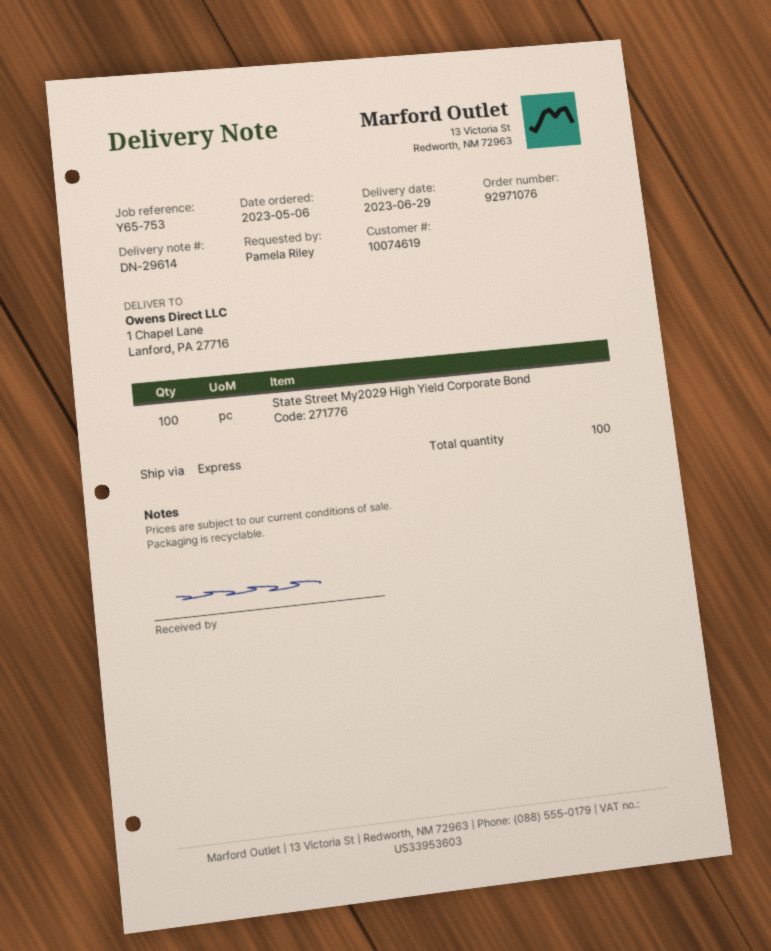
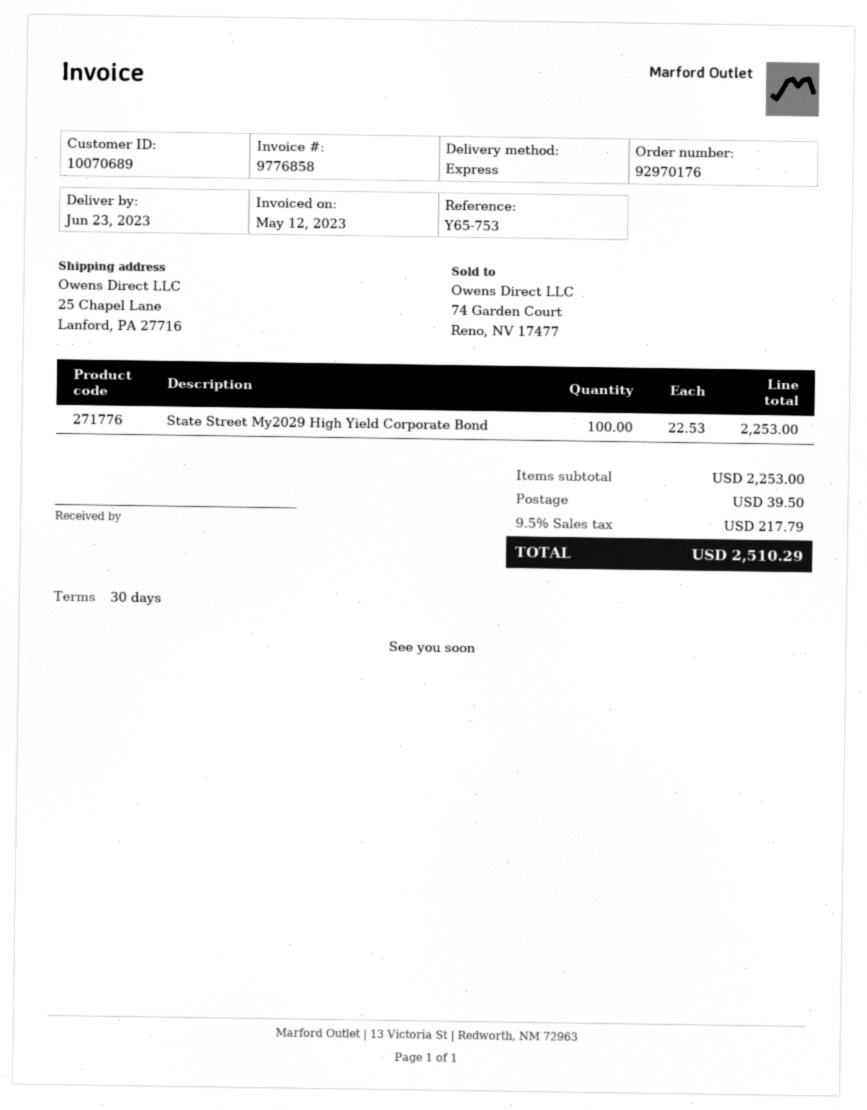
order number: 92971076 -> 92970176
delivery date: 2023-06-29 -> 2023-06-23
customer number: 10074619 -> 10070689
ship to: 1 Chapel Lane, Lanford, PA 27716 -> 25 Chapel Lane, Lanford, PA 27716

